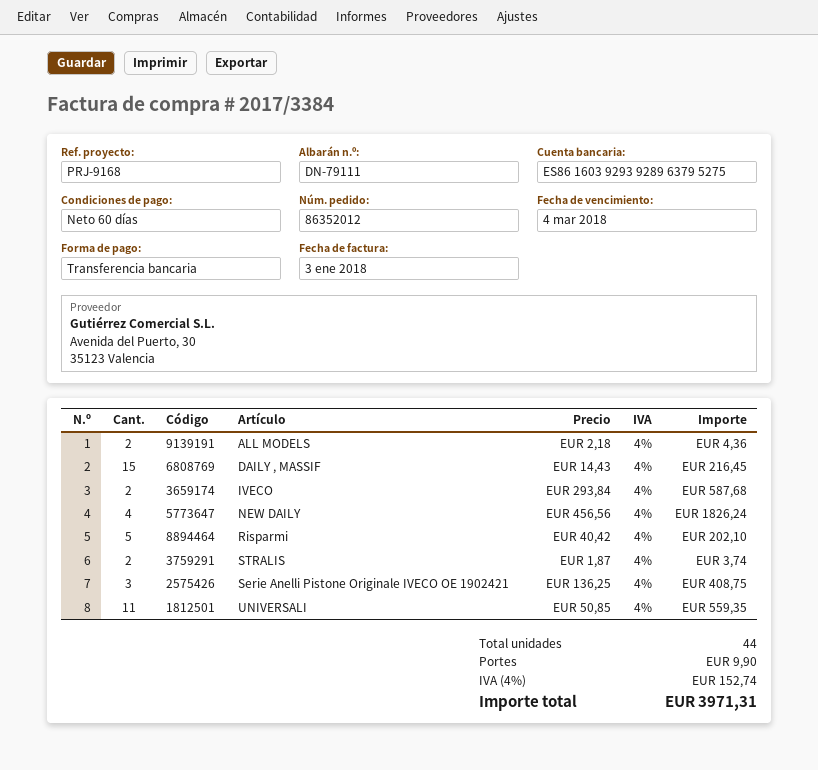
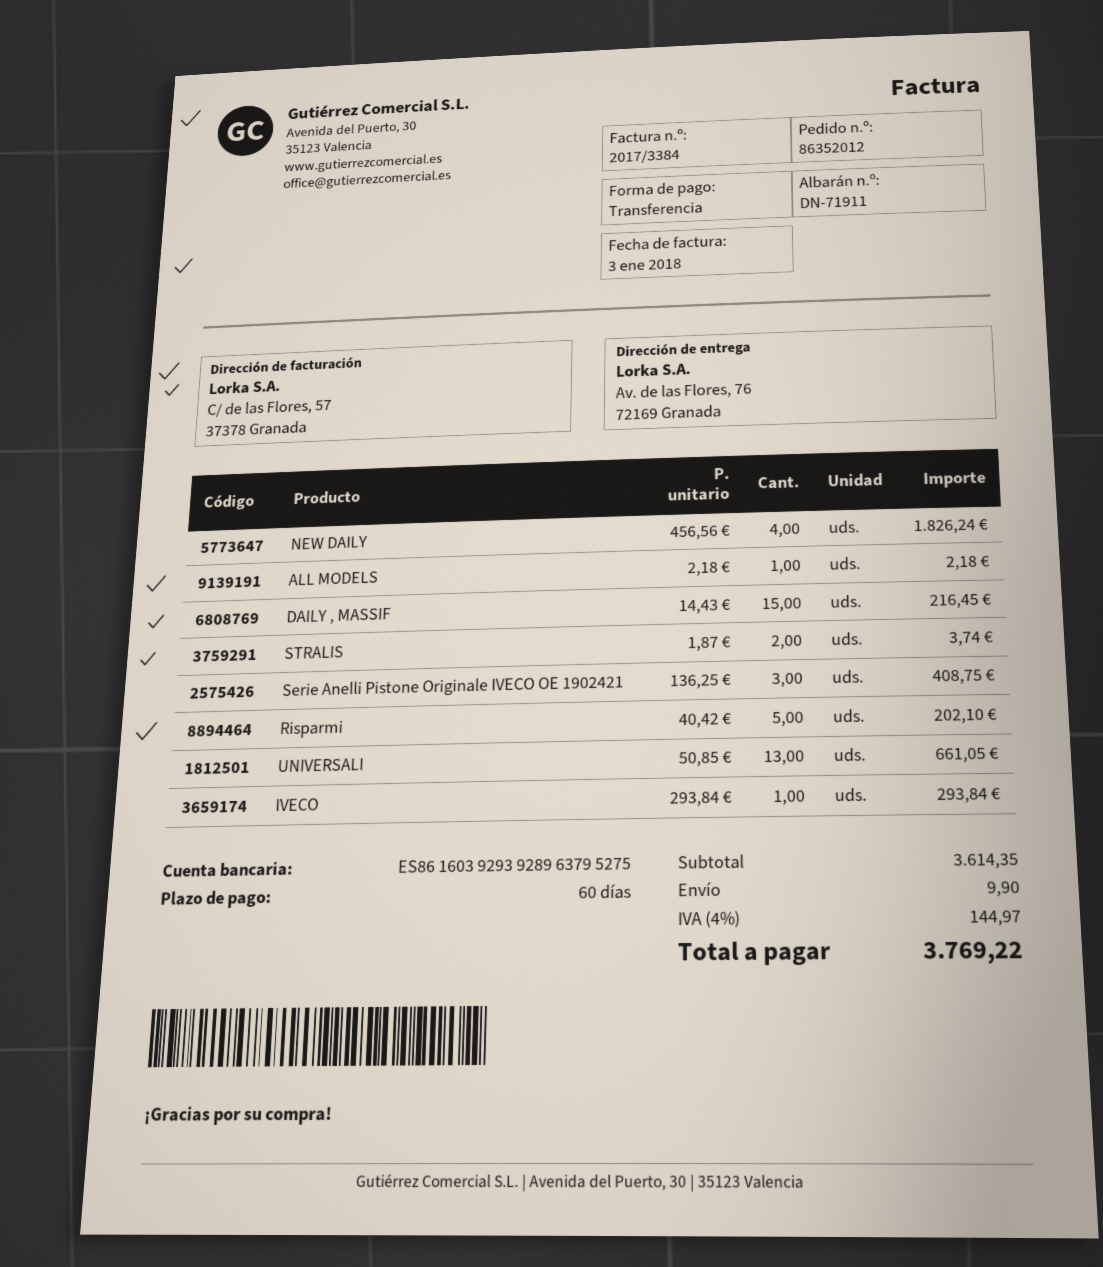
delivery note number: DN-79111 -> DN-71911
ALL MODELS: 2 x 2.18 = 4.36 -> 1 x 2.18 = 2.18
IVECO: 2 x 293.84 = 587.68 -> 1 x 293.84 = 293.84
UNIVERSALI: 11 x 50.85 = 559.35 -> 13 x 50.85 = 661.05
tax: 4% = 152.74 -> 4% = 144.97
total: 3971.31 -> 3769.22

